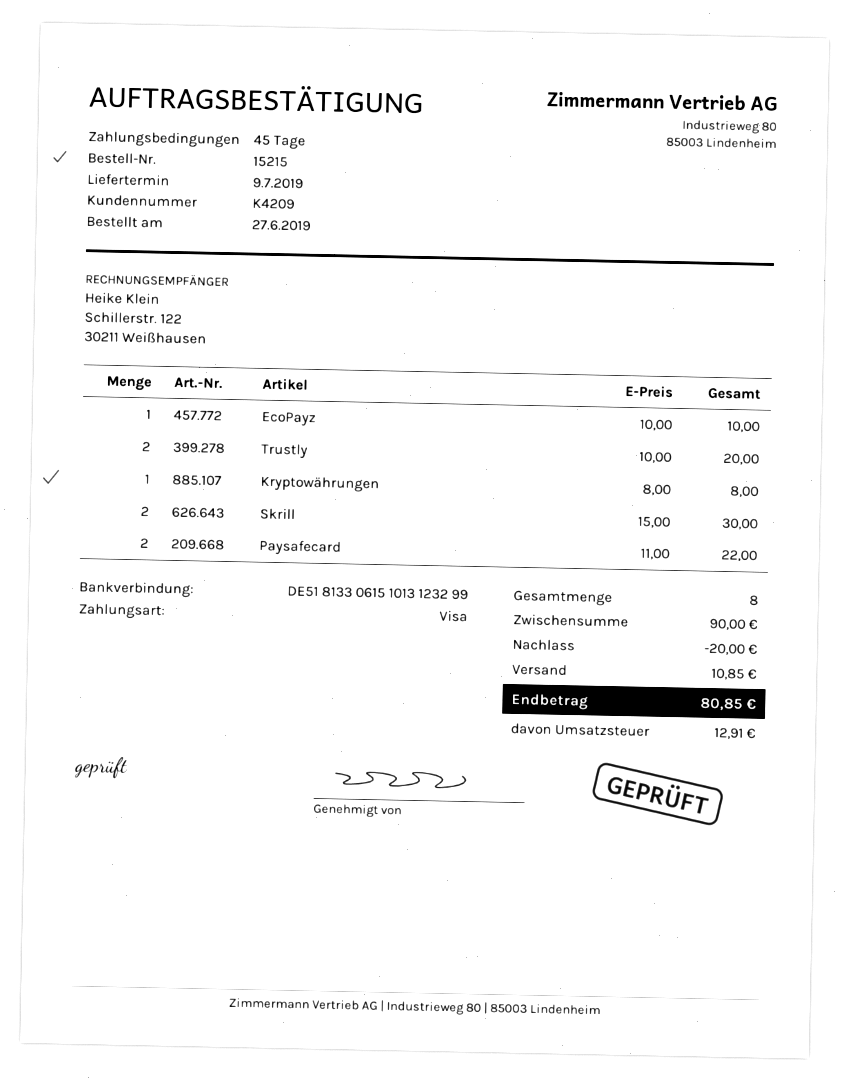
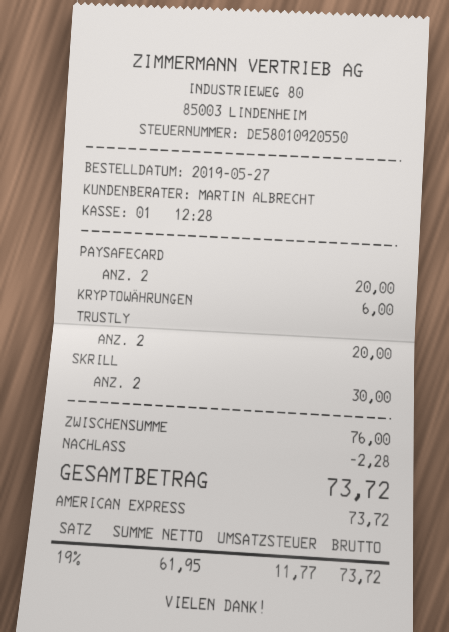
order date: 2019-06-27 -> 2019-05-27
payment method: Visa -> American Express
EcoPayz: 1 for 10.00 -> none
Kryptowährungen: 1 for 8.00 -> 1 for 6.00
Paysafecard: 2 for 22.00 -> 2 for 20.00
subtotal: 90.00 -> 76.00
discount: 20.00 -> 2.28
shipping: 10.85 -> none
tax: 12.91 -> 11.77
total: 80.85 -> 73.72

